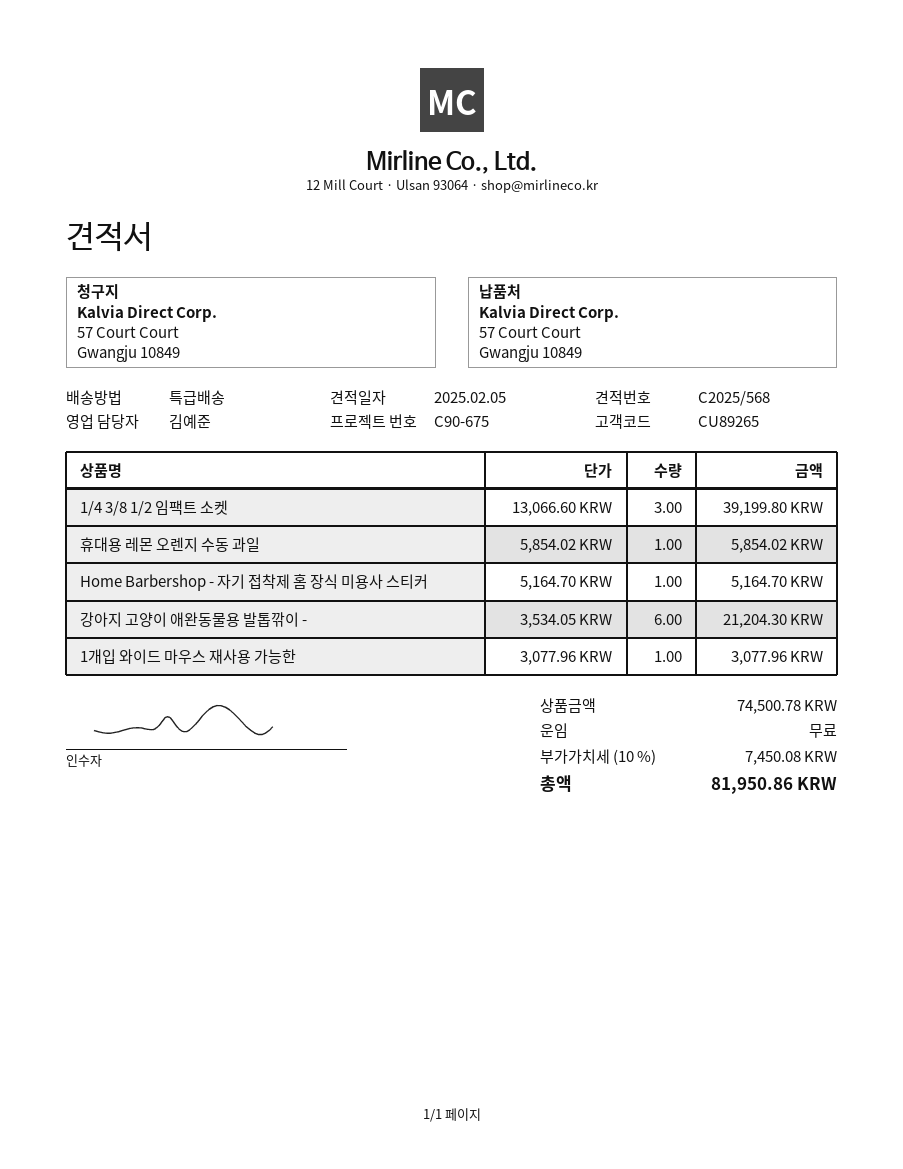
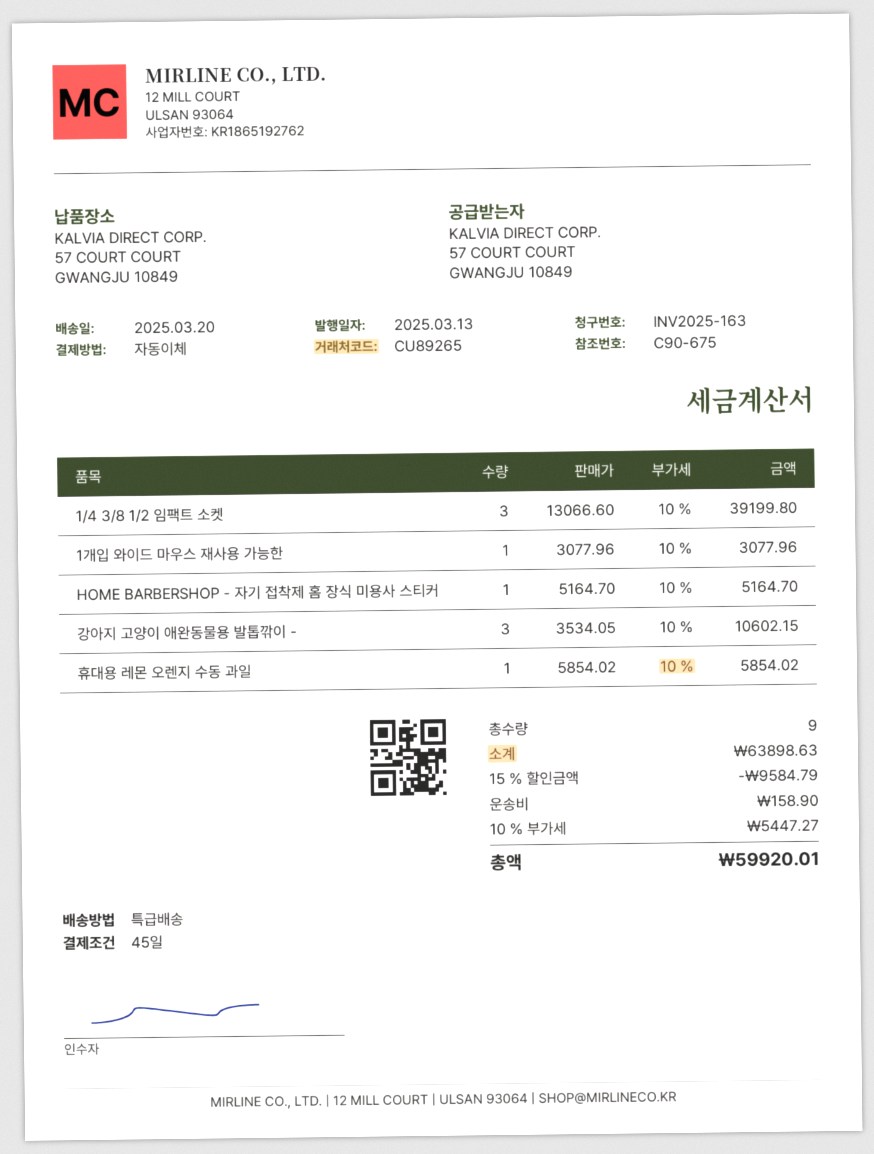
강아지 고양이 애완동물용 발톱깎이 -: 6 x 3534.05 = 21204.30 -> 3 x 3534.05 = 10602.15
subtotal: 74500.78 -> 63898.63
discount: none -> 15% = 9584.79
shipping: 0.00 -> 158.90
tax: 10% = 7450.08 -> 10% = 5447.27
total: 81950.86 -> 59920.01

